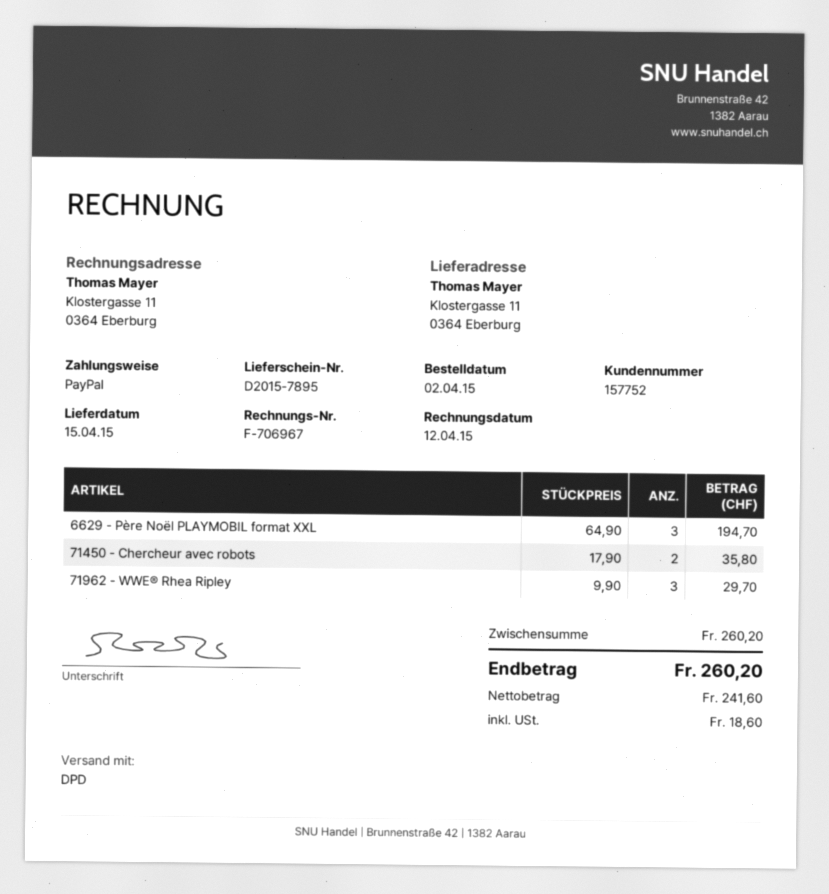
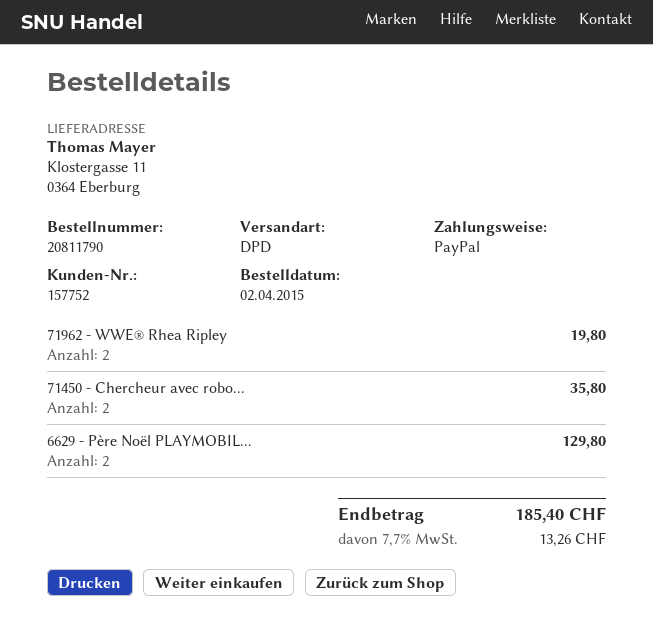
6629 - Père Noël PLAYMOBIL format XXL: 3 for 194.70 -> 2 for 129.80
71962 - WWE® Rhea Ripley: 3 for 29.70 -> 2 for 19.80
tax: 18.60 -> 13.26
total: 260.20 -> 185.40

